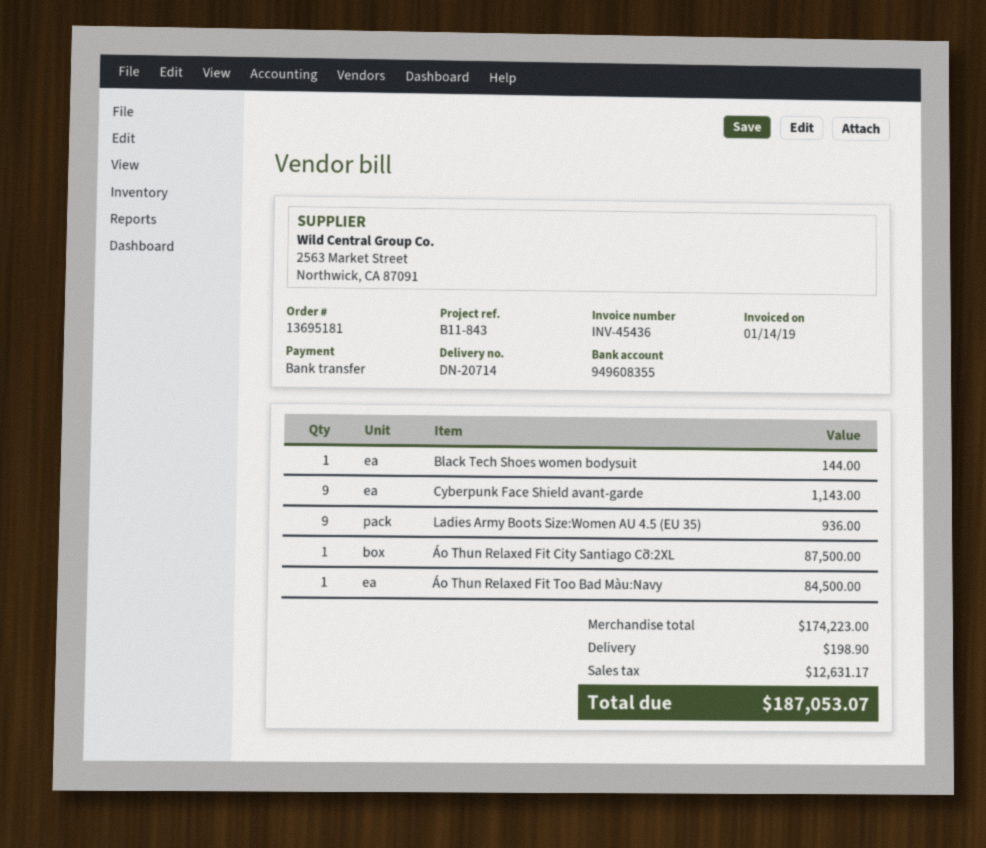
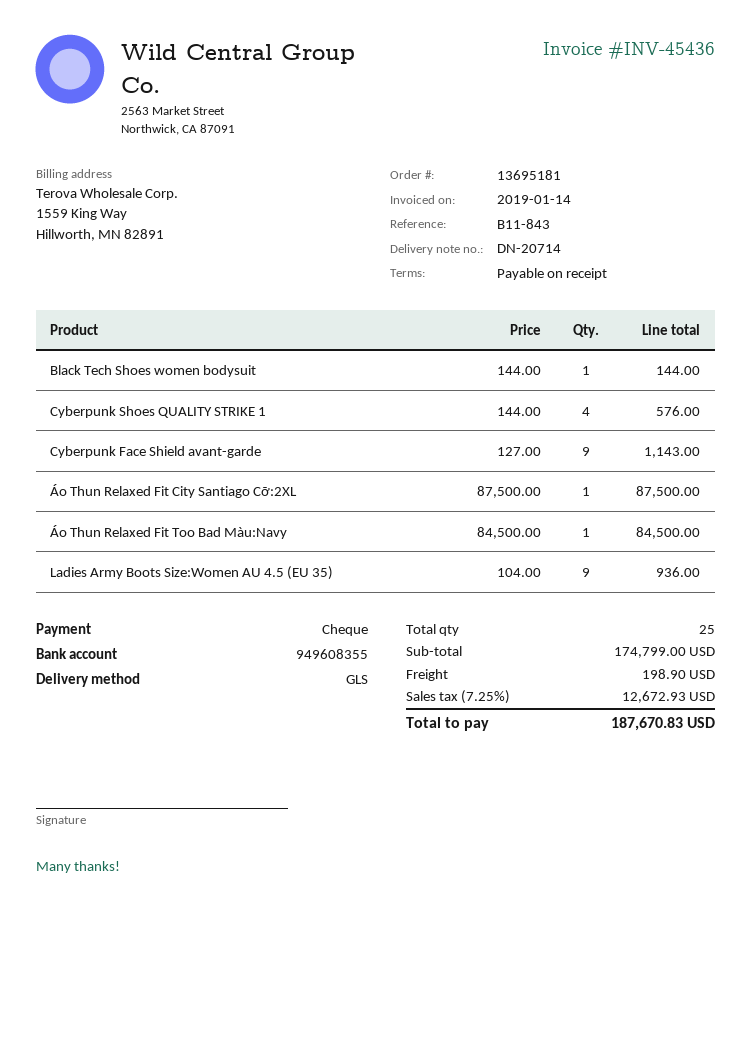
payment method: bank transfer -> cheque
Cyberpunk Shoes QUALITY STRIKE 1: none -> 4 for 576.00
subtotal: 174223.00 -> 174799.00
tax: 12631.17 -> 12672.93
total: 187053.07 -> 187670.83

